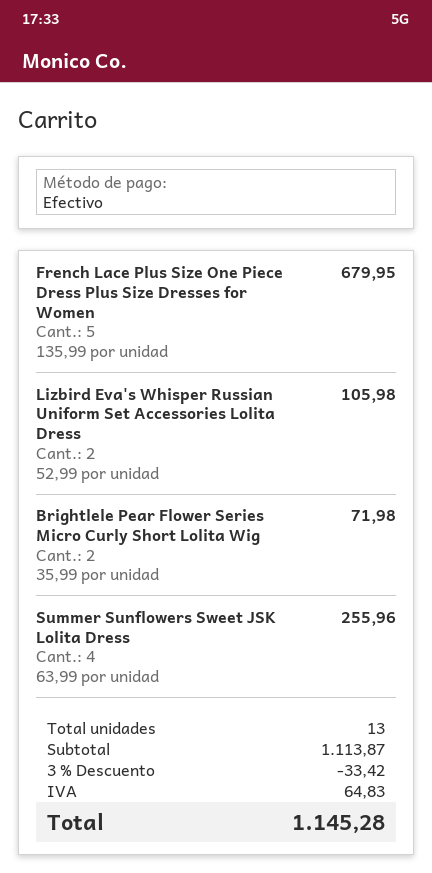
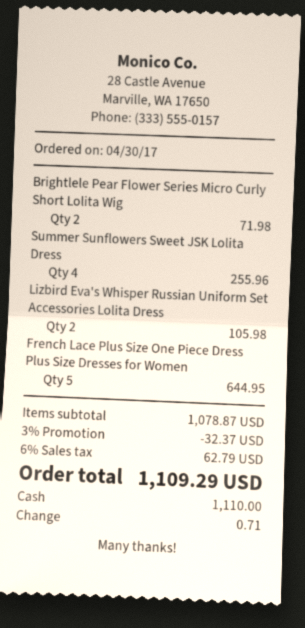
French Lace Plus Size One Piece Dress Plus Size Dresses for Women: 5 for 679.95 -> 5 for 644.95
subtotal: 1113.87 -> 1078.87
discount: 3% = 33.42 -> 3% = 32.37
tax: 64.83 -> 62.79
total: 1145.28 -> 1109.29

